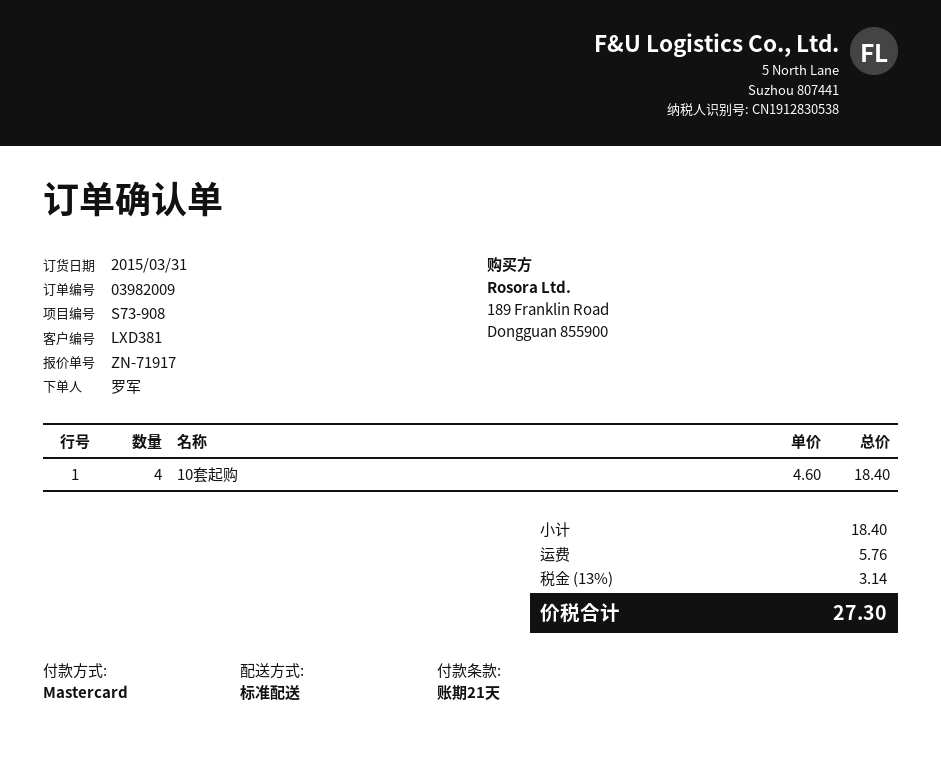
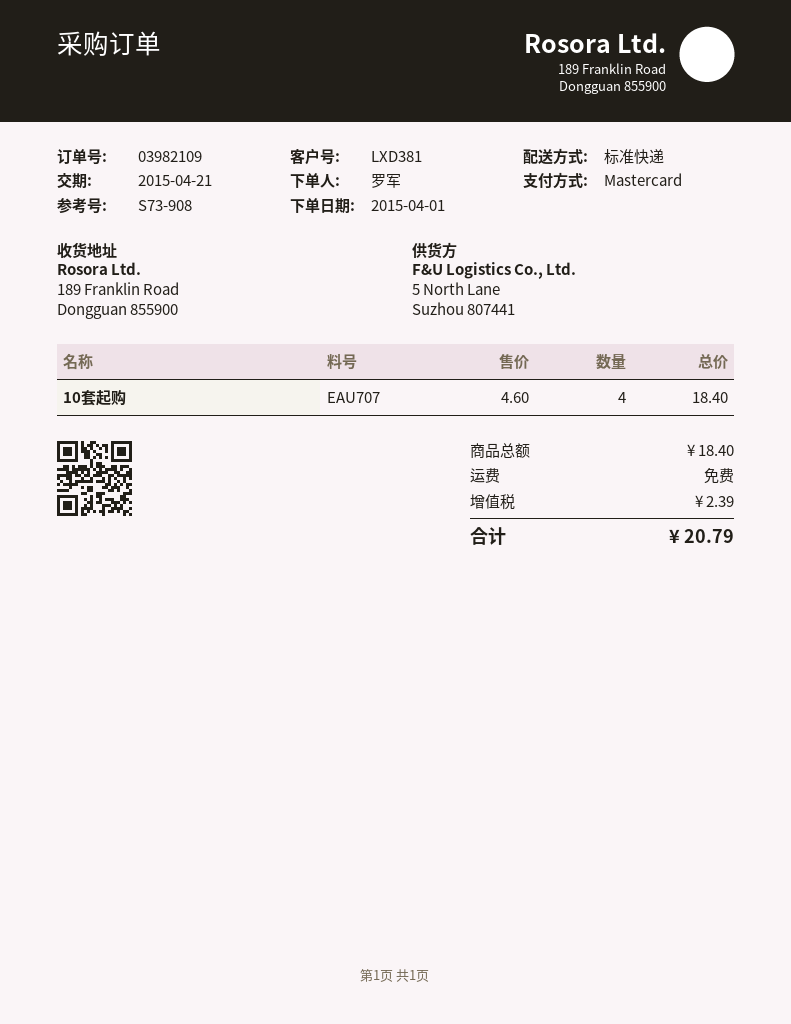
order number: 03982009 -> 03982109
order date: 2015-03-31 -> 2015-04-01
shipping: 5.76 -> 0.00
tax: 3.14 -> 2.39
total: 27.30 -> 20.79

